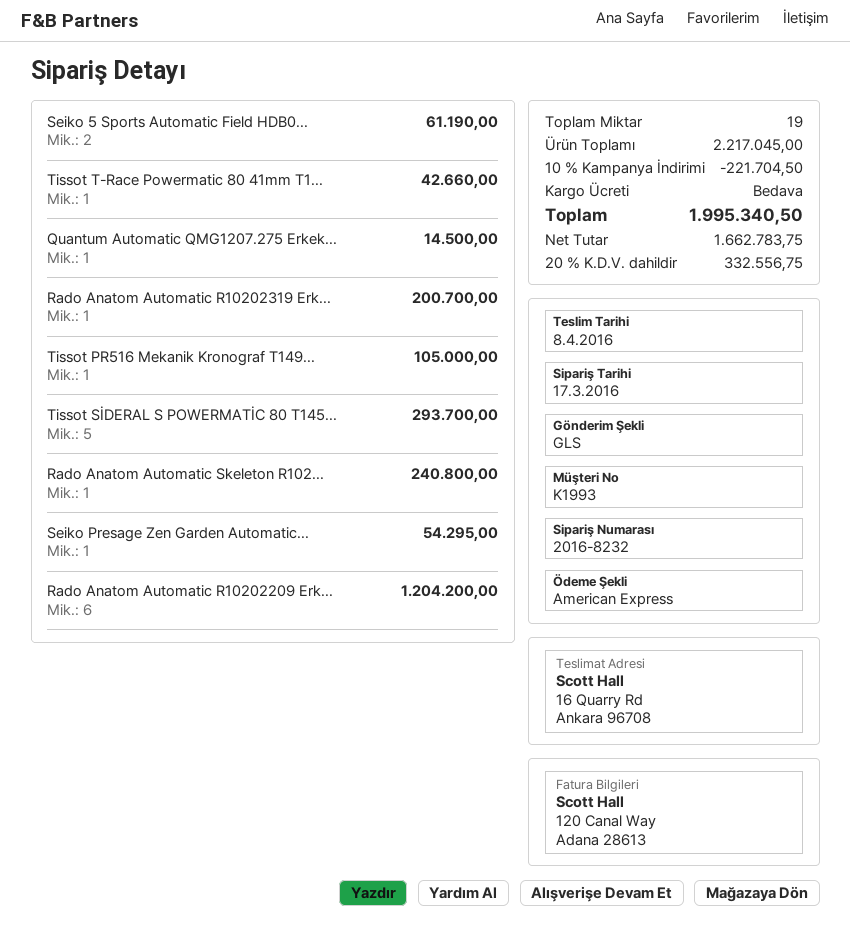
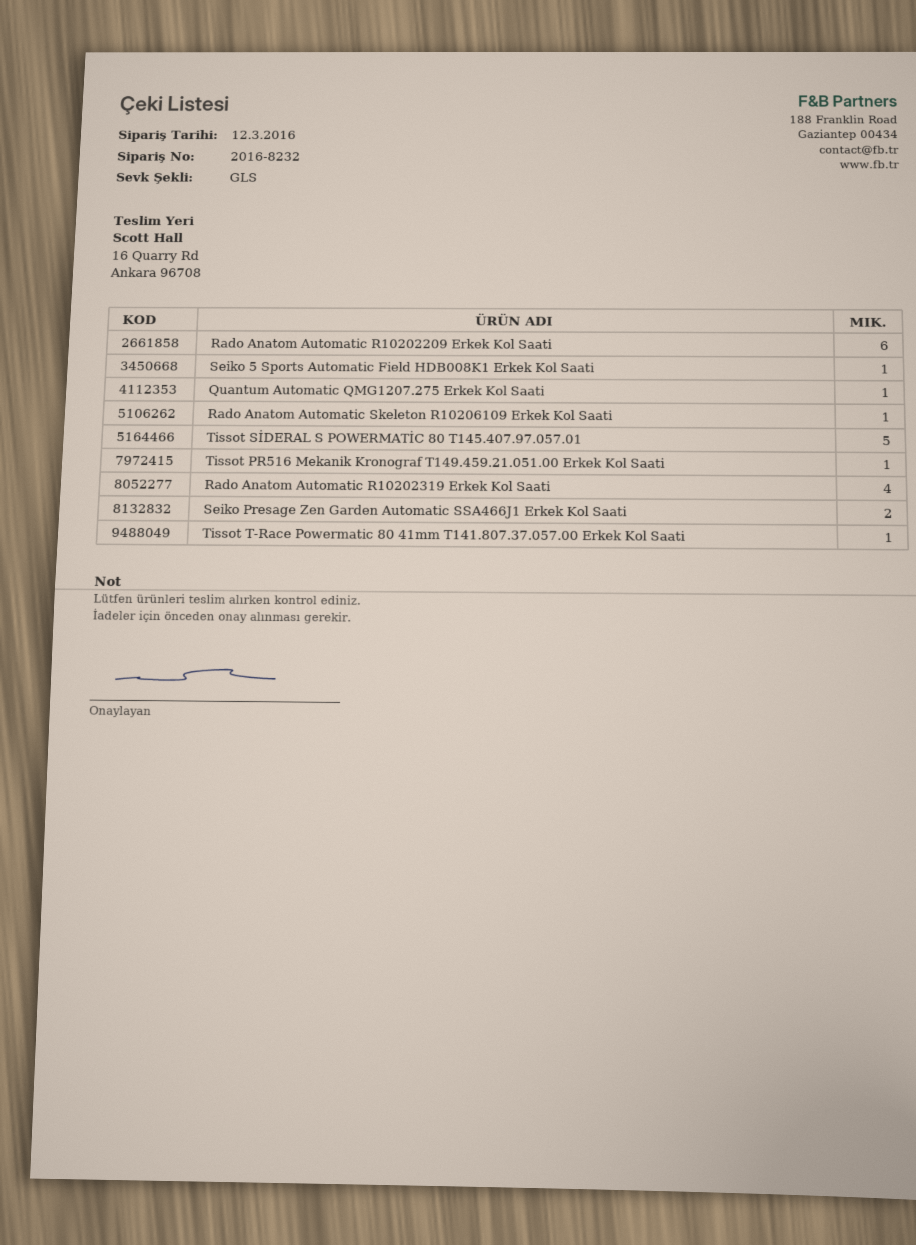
order date: 2016-03-17 -> 2016-03-12
Seiko 5 Sports Automatic Field HDB0...: 2 -> 1
Rado Anatom Automatic R10202319 Erk...: 1 -> 4
Seiko Presage Zen Garden Automatic...: 1 -> 2

